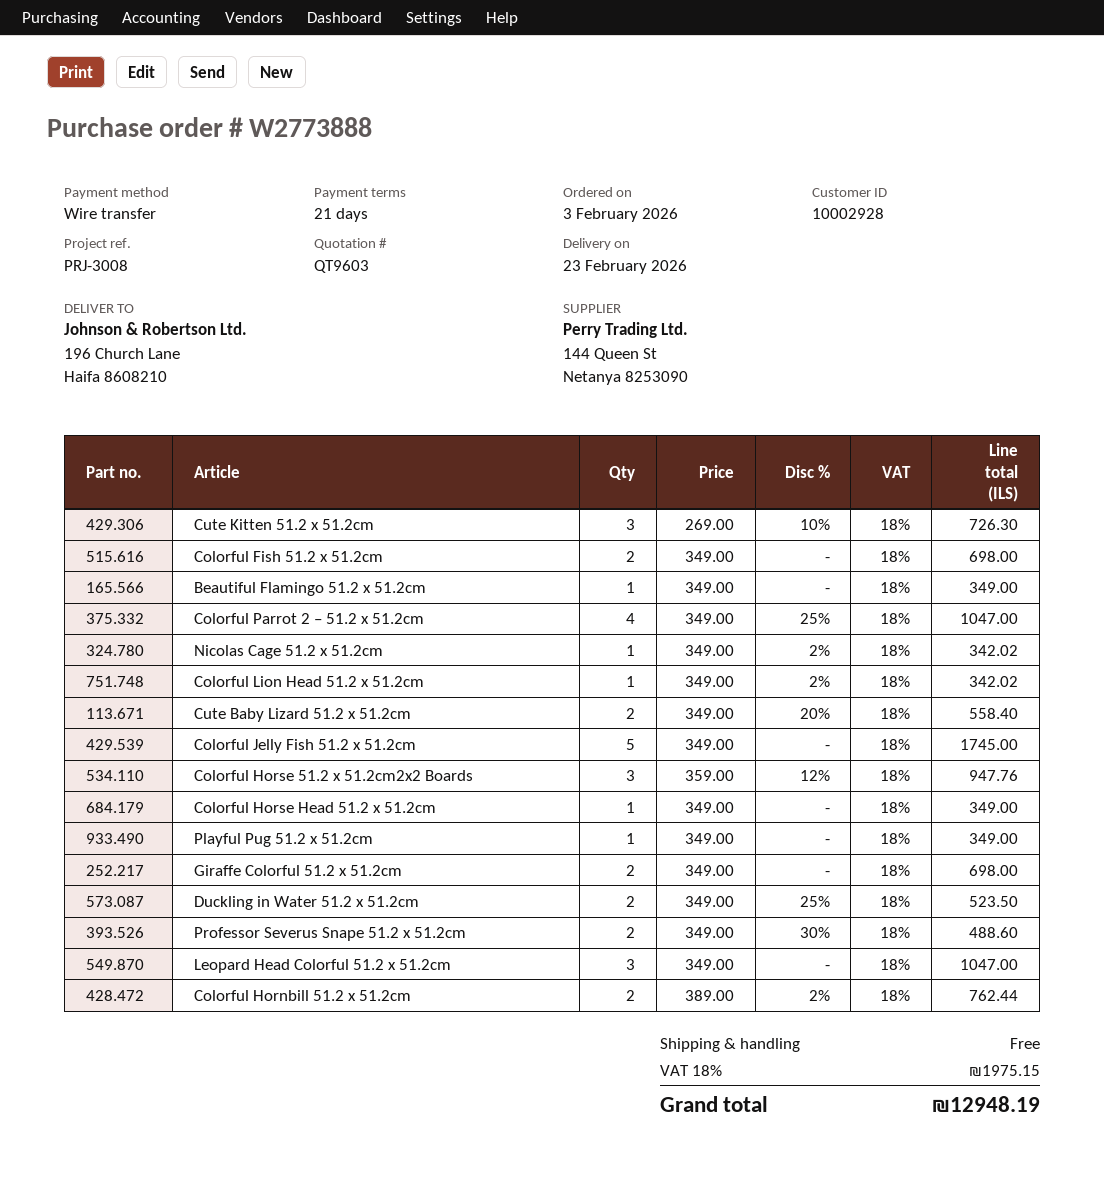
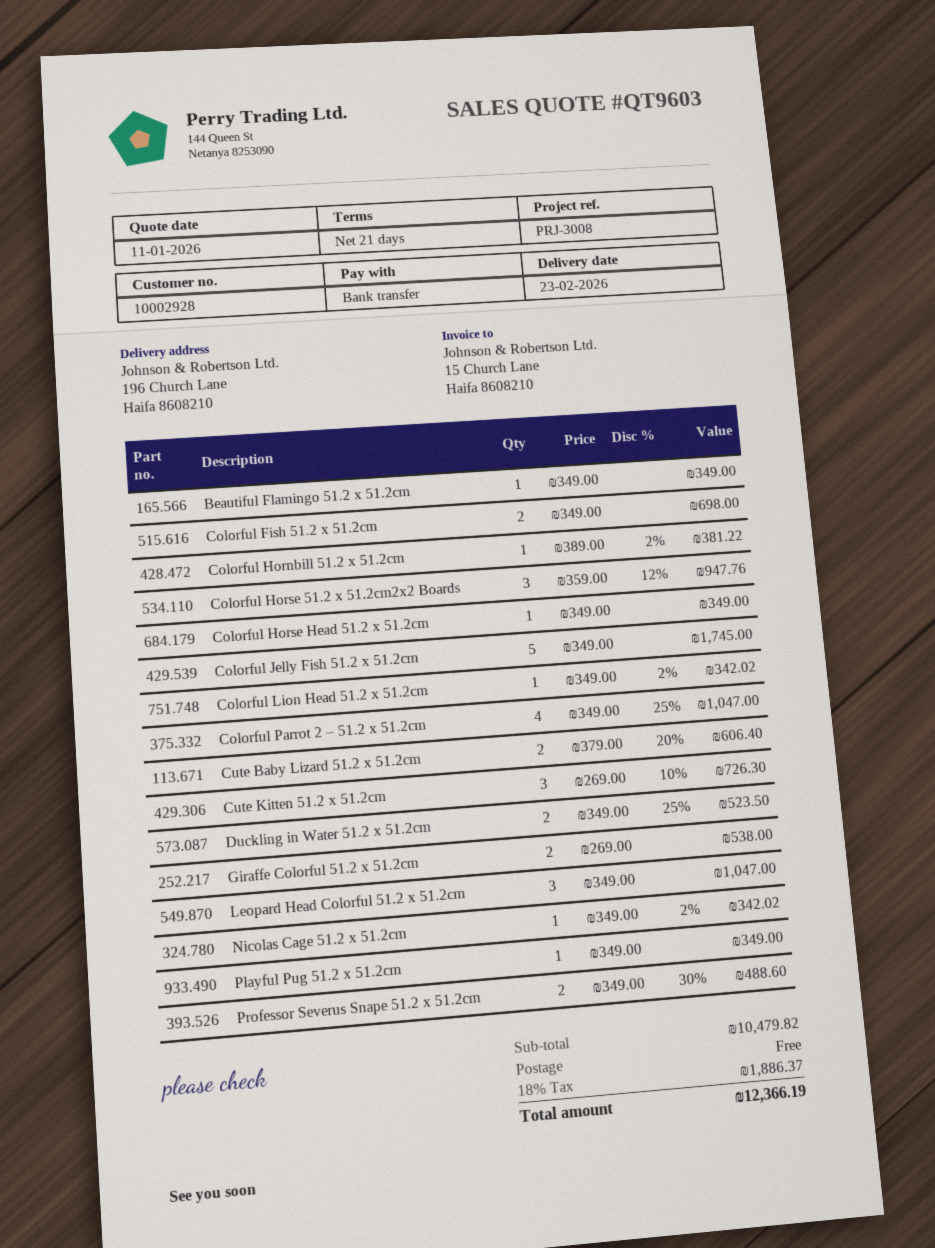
Cute Baby Lizard 51.2 x 51.2cm: 2 x 349.00 - 20% = 558.40 -> 2 x 379.00 - 20% = 606.40
Giraffe Colorful 51.2 x 51.2cm: 2 x 349.00 = 698.00 -> 2 x 269.00 = 538.00
Colorful Hornbill 51.2 x 51.2cm: 2 x 389.00 - 2% = 762.44 -> 1 x 389.00 - 2% = 381.22
tax: 18% = 1975.15 -> 18% = 1886.37
total: 12948.19 -> 12366.19

